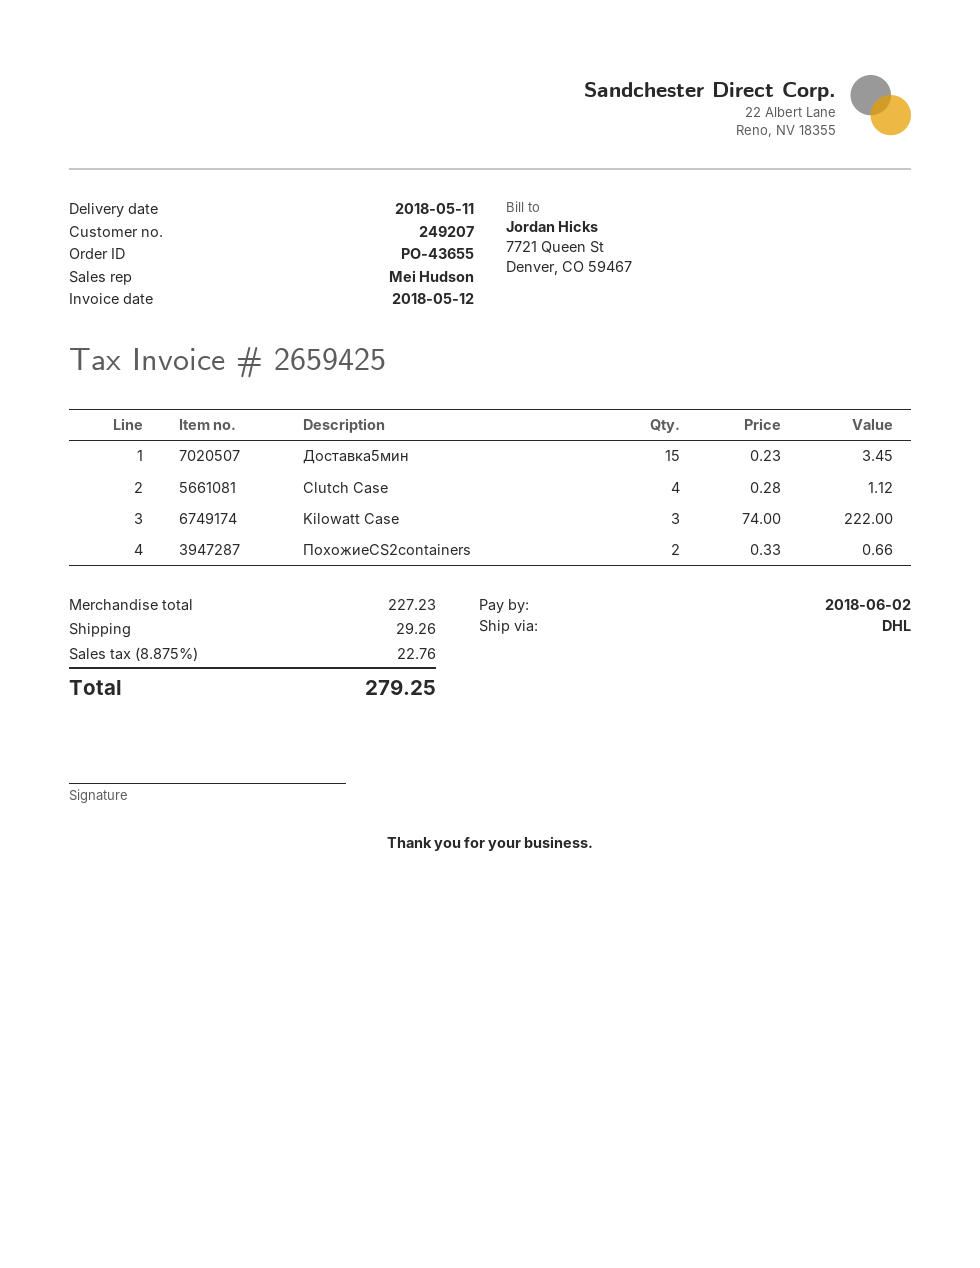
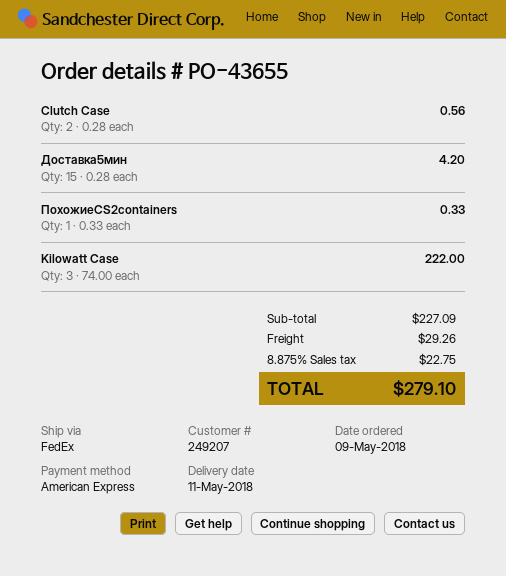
shipping method: DHL -> FedEx
Доставка5мин: 15 x 0.23 = 3.45 -> 15 x 0.28 = 4.20
Clutch Case: 4 x 0.28 = 1.12 -> 2 x 0.28 = 0.56
ПохожиеCS2containers: 2 x 0.33 = 0.66 -> 1 x 0.33 = 0.33
subtotal: 227.23 -> 227.09
tax: 8.875% = 22.76 -> 8.875% = 22.75
total: 279.25 -> 279.10

